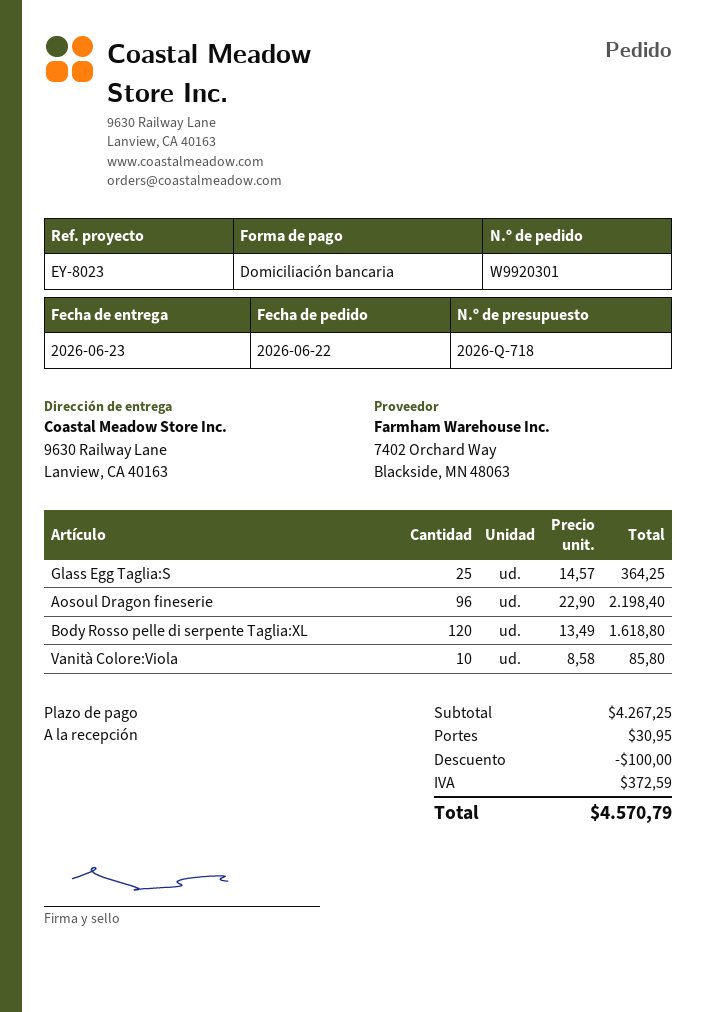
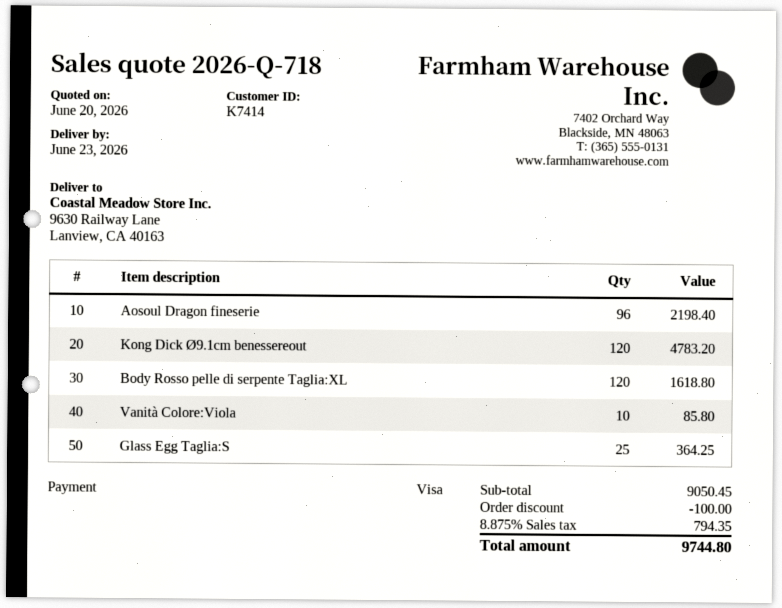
payment method: direct debit -> Visa
Kong Dick Ø9.1cm benessereout: none -> 120 for 4783.20
subtotal: 4267.25 -> 9050.45
shipping: 30.95 -> none
tax: 372.59 -> 794.35
total: 4570.79 -> 9744.80

